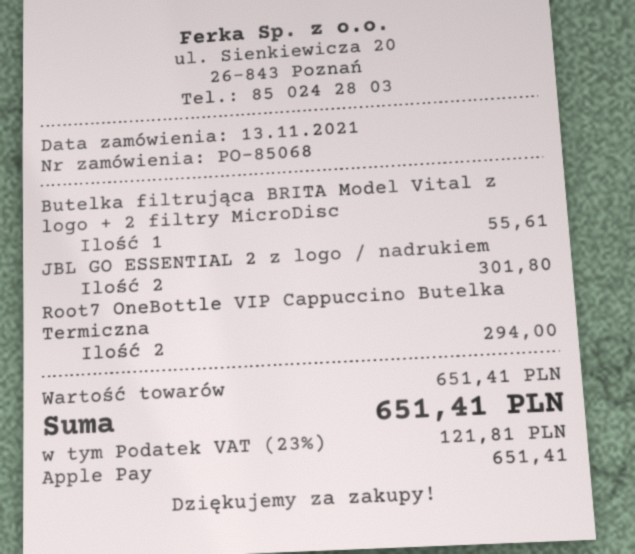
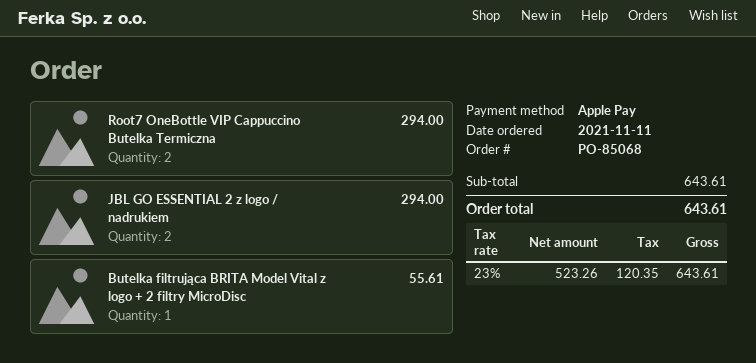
order date: 2021-11-13 -> 2021-11-11
JBL GO ESSENTIAL 2 z logo / nadrukiem: 2 for 301.80 -> 2 for 294.00
subtotal: 651.41 -> 643.61
tax: 23% = 121.81 -> 23% = 120.35
total: 651.41 -> 643.61

